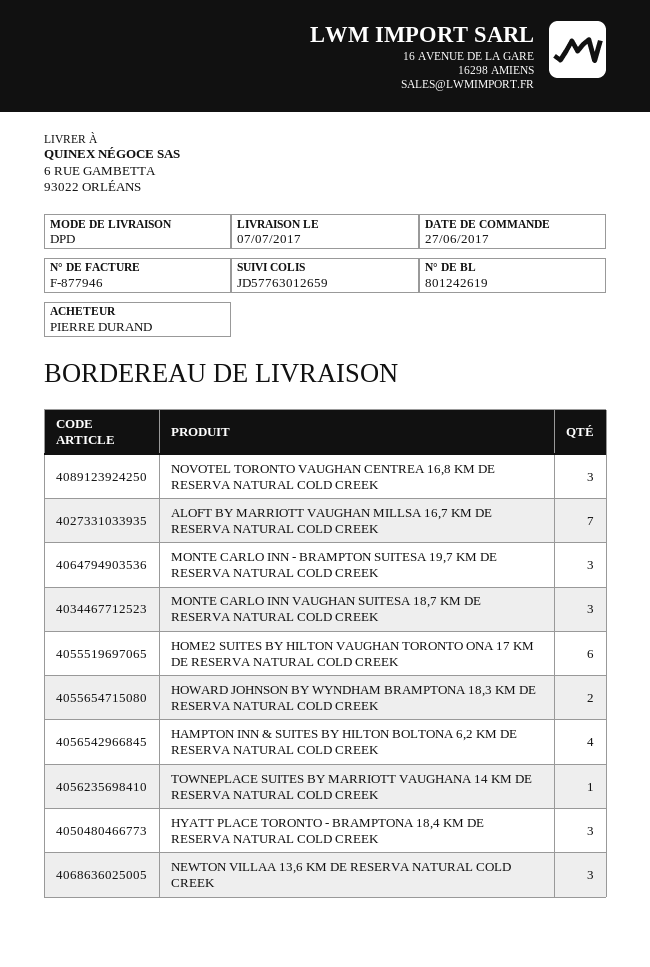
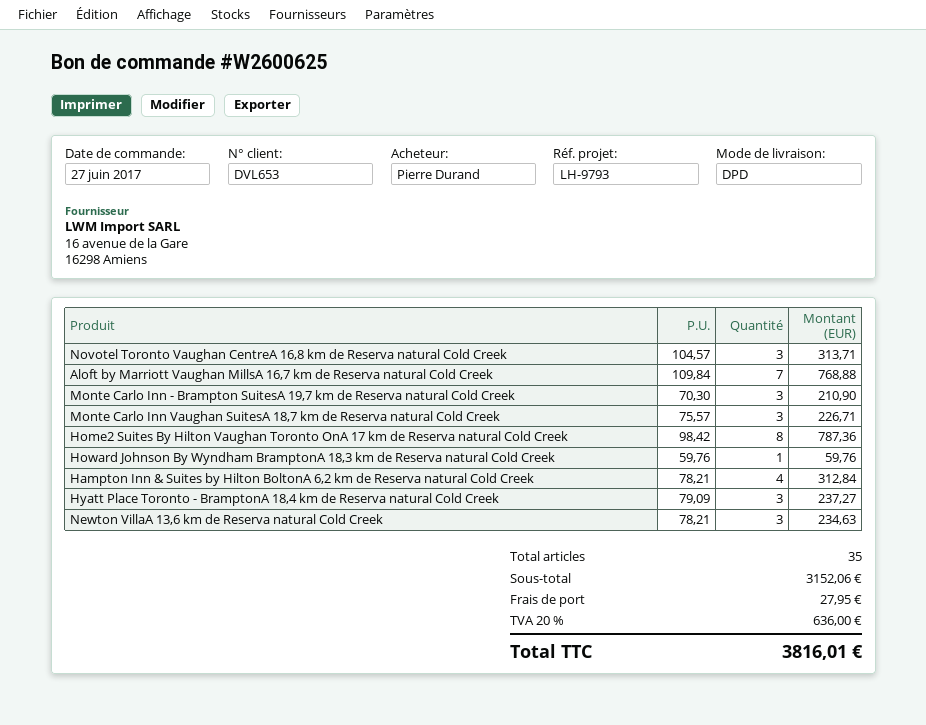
HOME2 SUITES BY HILTON VAUGHAN TORONTO ONA 17 KM DE RESERVA NATURAL COLD CREEK: 6 -> 8
HOWARD JOHNSON BY WYNDHAM BRAMPTONA 18,3 KM DE RESERVA NATURAL COLD CREEK: 2 -> 1
TOWNEPLACE SUITES BY MARRIOTT VAUGHANA 14 KM DE RESERVA NATURAL COLD CREEK: 1 -> none

